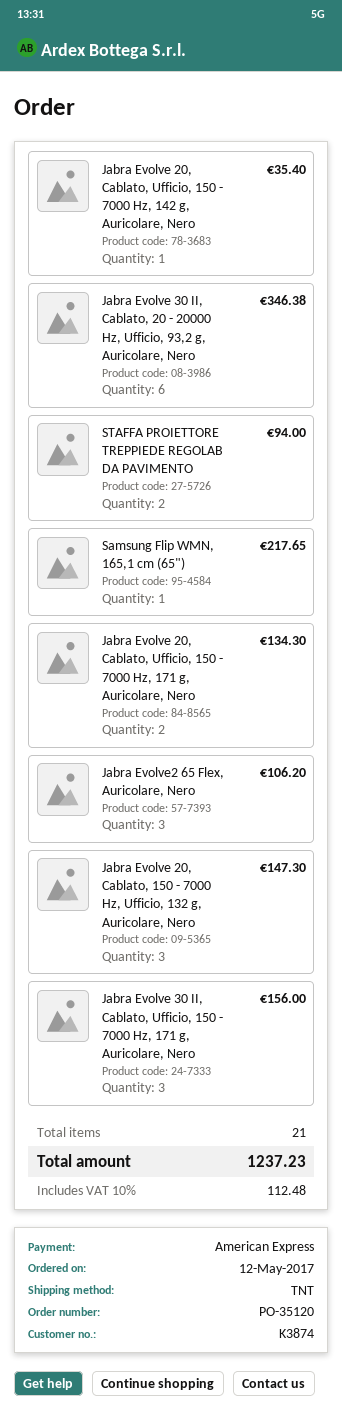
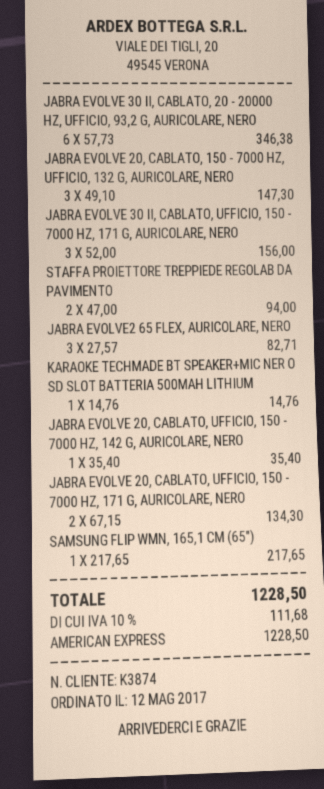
Jabra Evolve2 65 Flex, Auricolare, Nero: 3 for 106.20 -> 3 for 82.71
KARAOKE TECHMADE BT SPEAKER+MIC NER O SD SLOT BATTERIA 500MAH LITHIUM: none -> 1 for 14.76
tax: 10% = 112.48 -> 10% = 111.68
total: 1237.23 -> 1228.50

